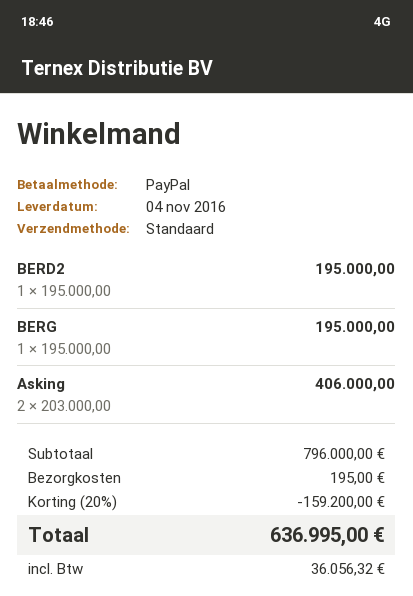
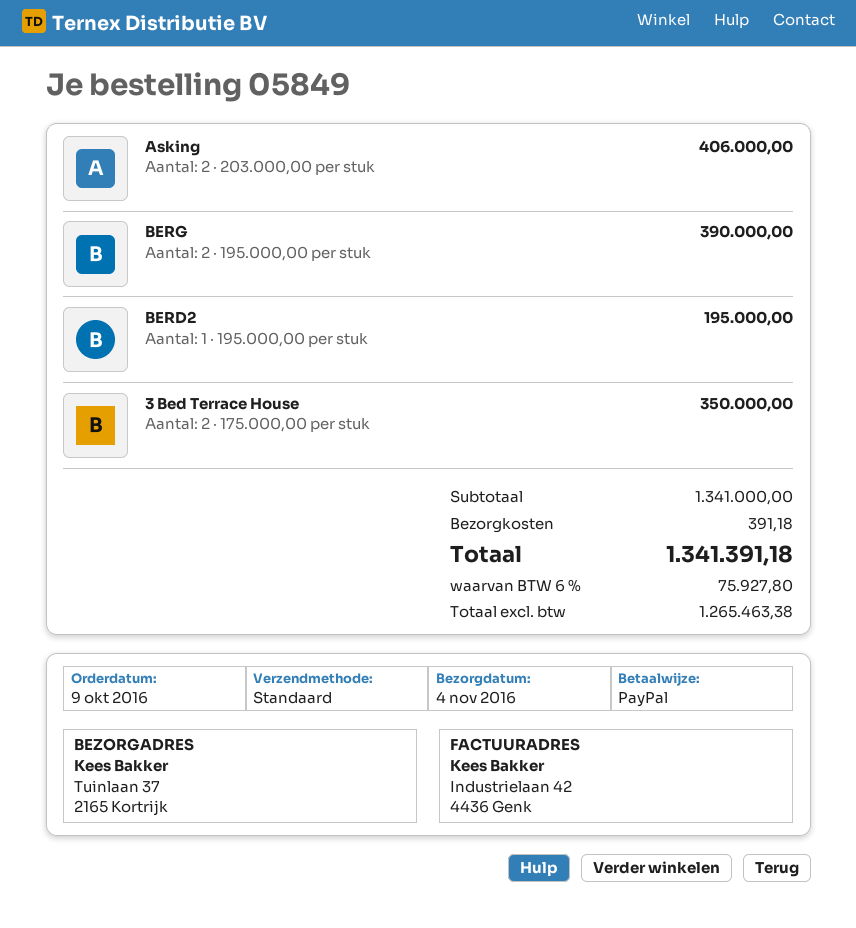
BERG: 1 x 195000.00 = 195000.00 -> 2 x 195000.00 = 390000.00
3 Bed Terrace House: none -> 2 x 175000.00 = 350000.00
subtotal: 796000.00 -> 1341000.00
discount: 20% = 159200.00 -> none
shipping: 195.00 -> 391.18
tax: 36056.32 -> 75927.80
total: 636995.00 -> 1341391.18

